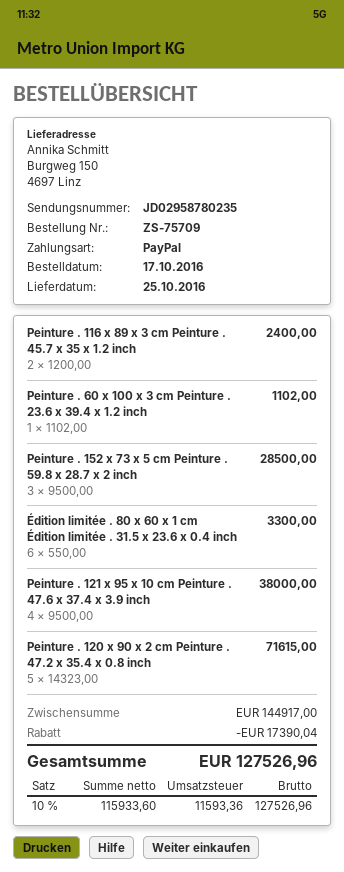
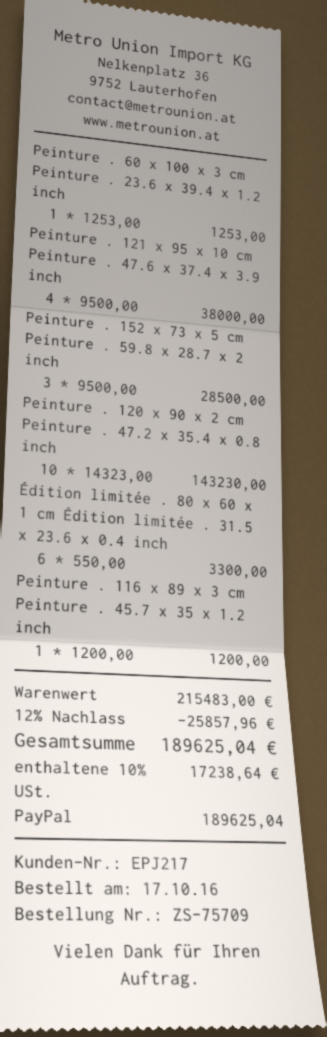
Peinture . 116 x 89 x 3 cm Peinture . 45.7 x 35 x 1.2 inch: 2 x 1200.00 = 2400.00 -> 1 x 1200.00 = 1200.00
Peinture . 60 x 100 x 3 cm Peinture . 23.6 x 39.4 x 1.2 inch: 1 x 1102.00 = 1102.00 -> 1 x 1253.00 = 1253.00
Peinture . 120 x 90 x 2 cm Peinture . 47.2 x 35.4 x 0.8 inch: 5 x 14323.00 = 71615.00 -> 10 x 14323.00 = 143230.00
subtotal: 144917.00 -> 215483.00
discount: 17390.04 -> 25857.96
tax: 10% = 11593.36 -> 10% = 17238.64
total: 127526.96 -> 189625.04

